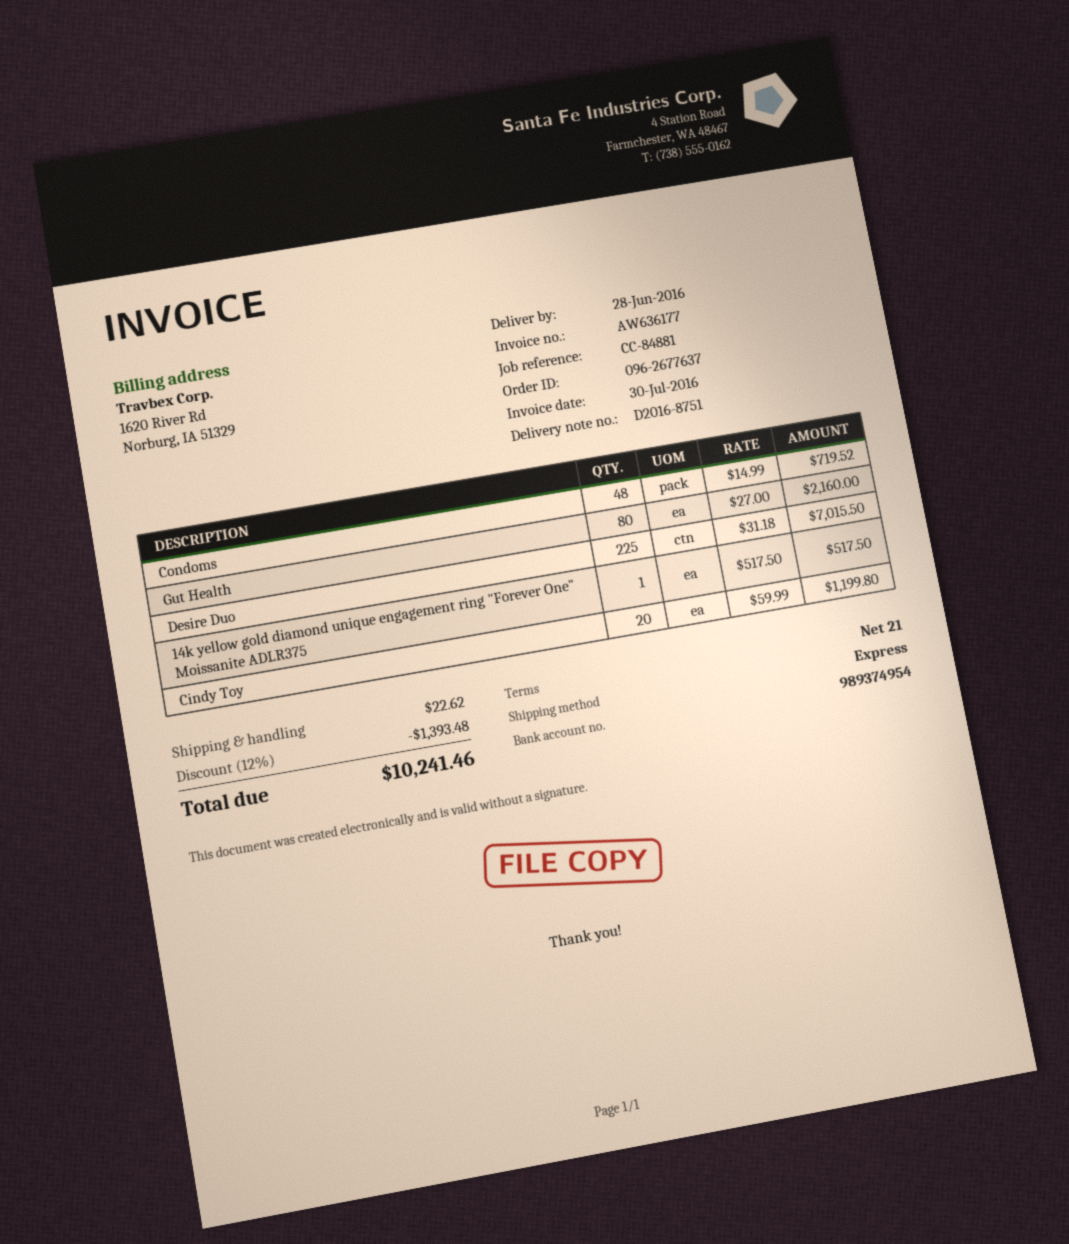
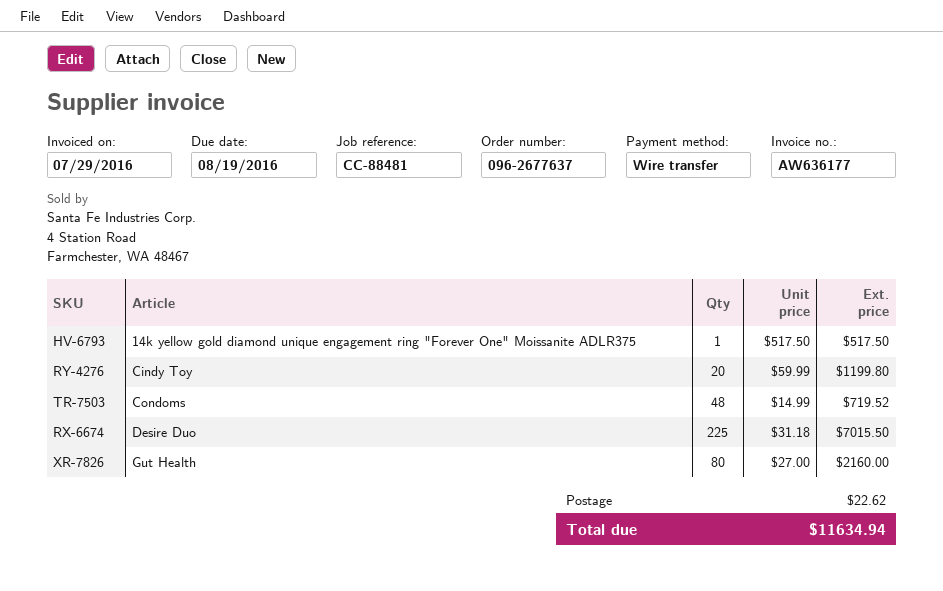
invoice date: 2016-07-30 -> 2016-07-29
reference: CC-84881 -> CC-88481
discount: 12% = 1393.48 -> none
total: 10241.46 -> 11634.94

